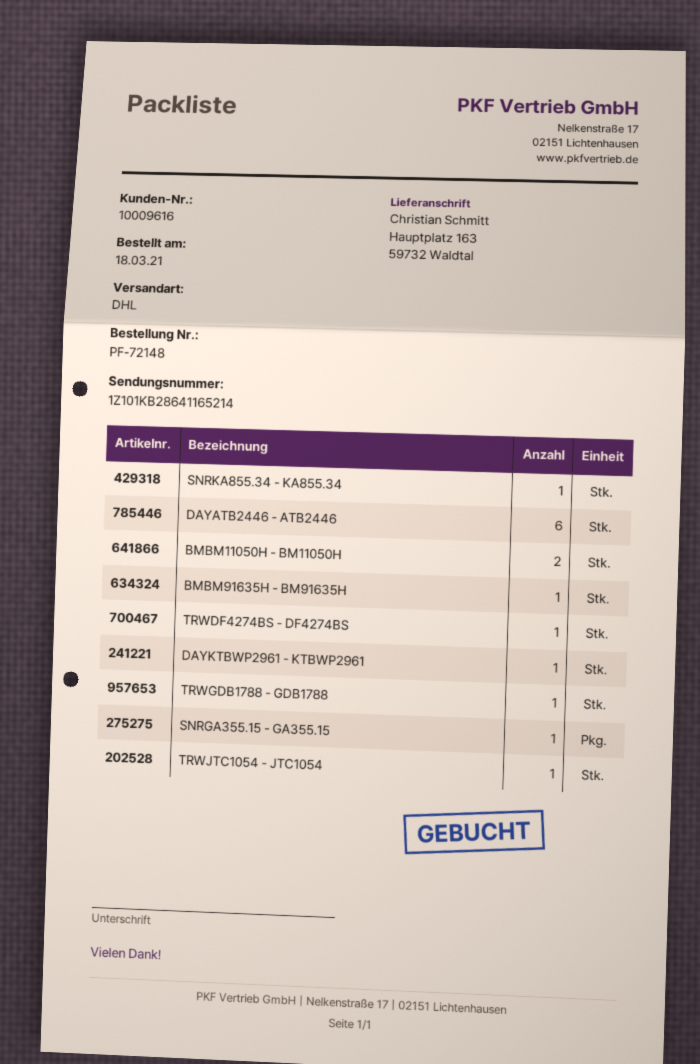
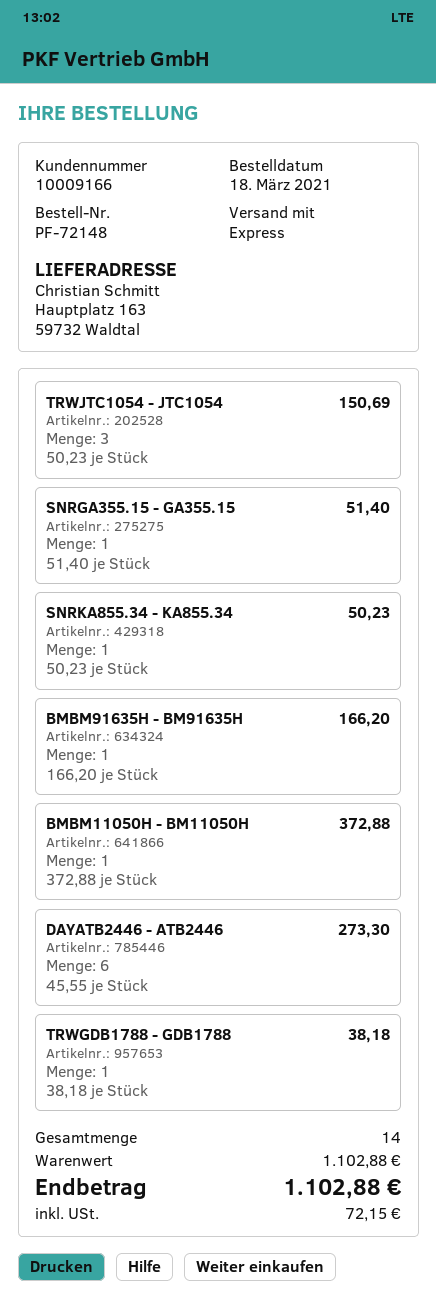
customer number: 10009616 -> 10009166
shipping method: DHL -> express
BMBM11050H - BM11050H: 2 -> 1
TRWDF4274BS - DF4274BS: 1 -> none
DAYKTBWP2961 - KTBWP2961: 1 -> none
TRWJTC1054 - JTC1054: 1 -> 3

